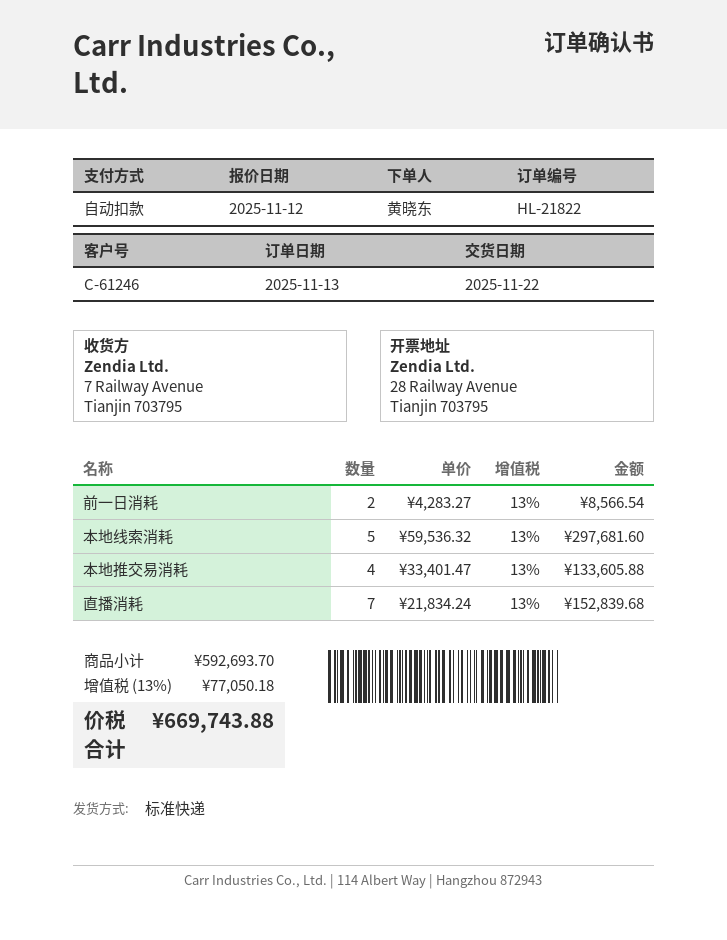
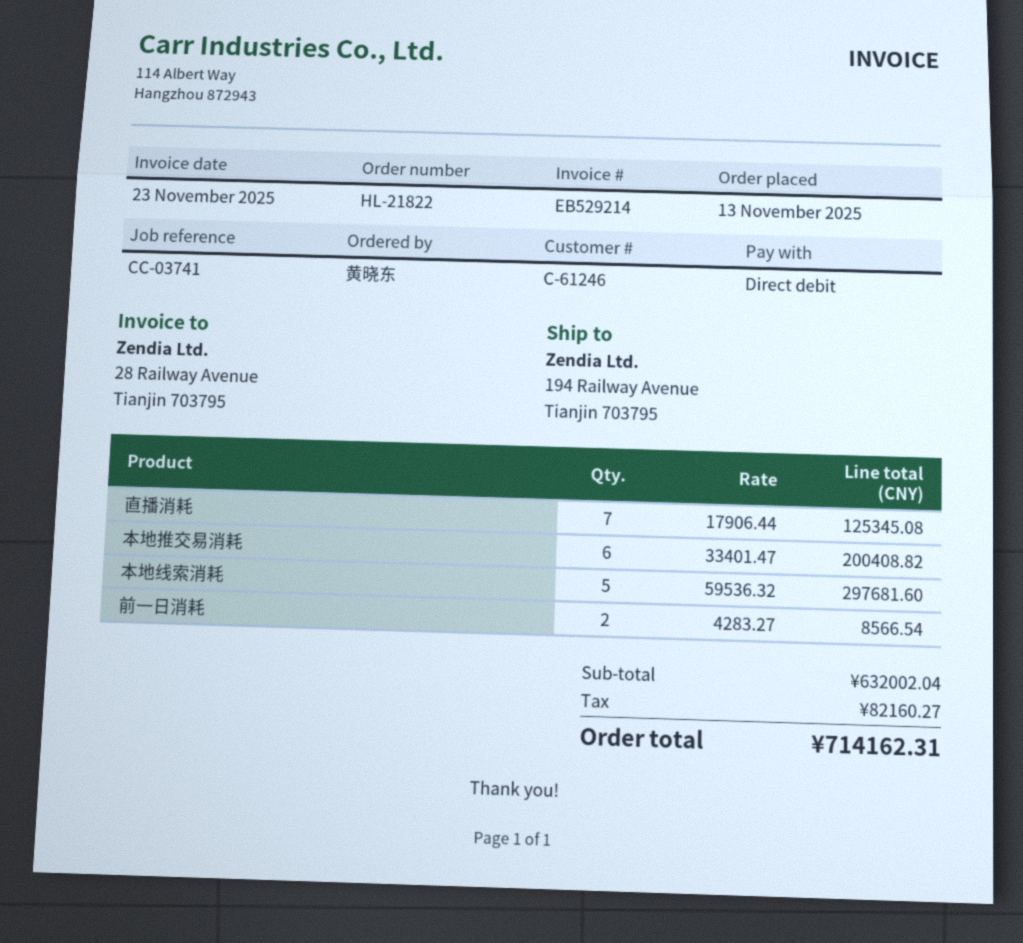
ship to: 7 Railway Avenue, Tianjin 703795 -> 194 Railway Avenue, Tianjin 703795
本地推交易消耗: 4 x 33401.47 = 133605.88 -> 6 x 33401.47 = 200408.82
直播消耗: 7 x 21834.24 = 152839.68 -> 7 x 17906.44 = 125345.08
subtotal: 592693.70 -> 632002.04
tax: 77050.18 -> 82160.27
total: 669743.88 -> 714162.31

